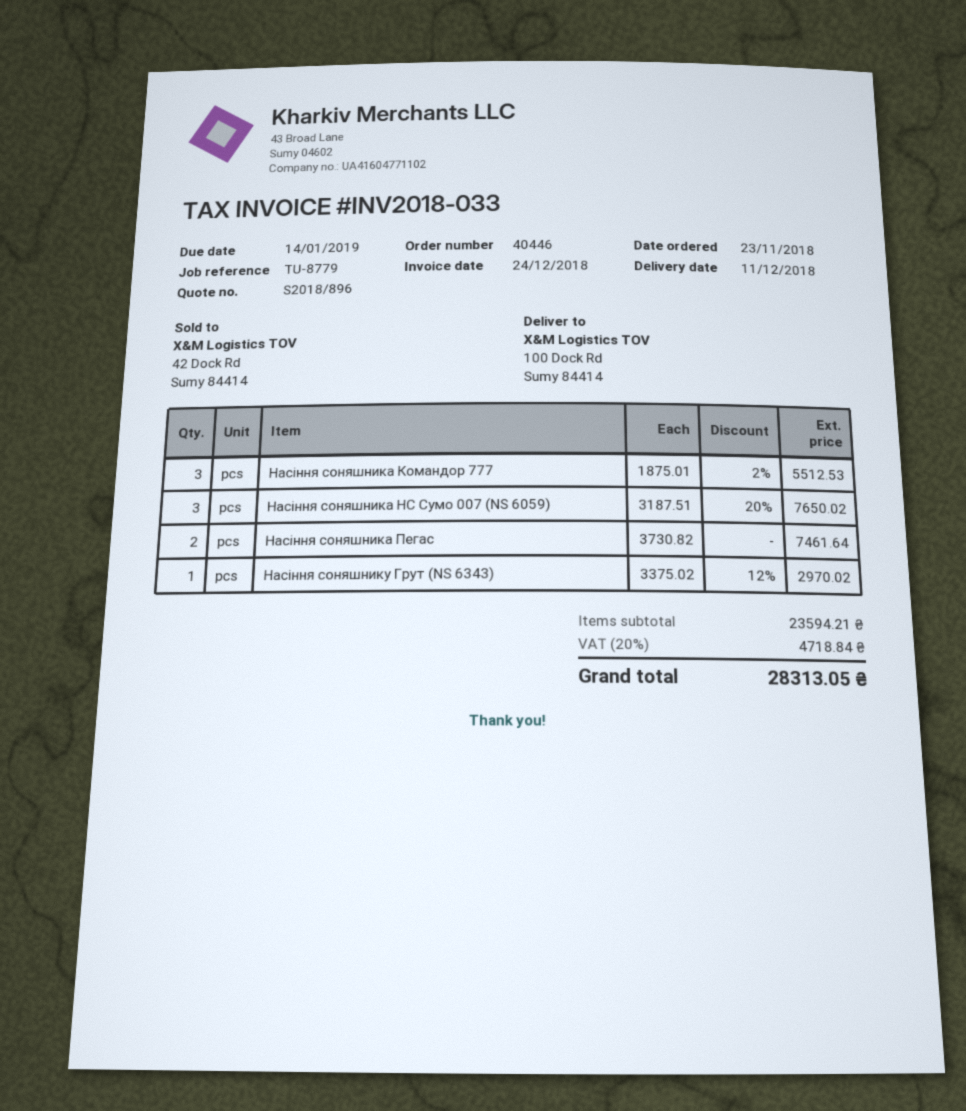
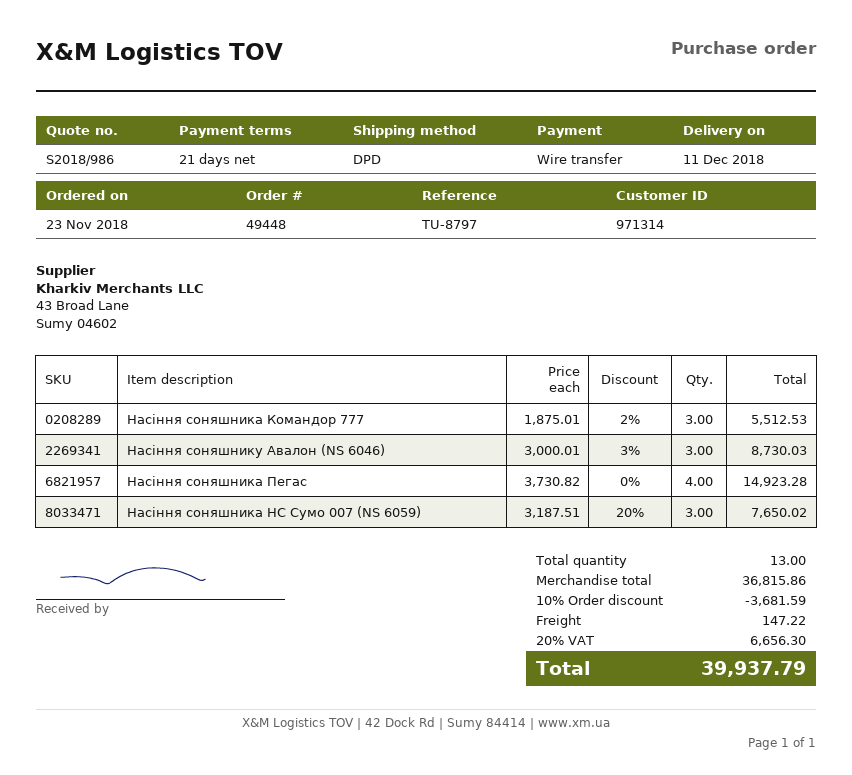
quote number: S2018/896 -> S2018/986
order number: 40446 -> 49448
reference: TU-8779 -> TU-8797
Насіння соняшника Пегас: 2 x 3730.82 = 7461.64 -> 4 x 3730.82 = 14923.28
Насіння соняшнику Грут (NS 6343): 1 x 3375.02 - 12% = 2970.02 -> none
Насіння соняшнику Авалон (NS 6046): none -> 3 x 3000.01 - 3% = 8730.03
subtotal: 23594.21 -> 36815.86
discount: none -> 10% = 3681.59
shipping: none -> 147.22
tax: 20% = 4718.84 -> 20% = 6656.30
total: 28313.05 -> 39937.79

